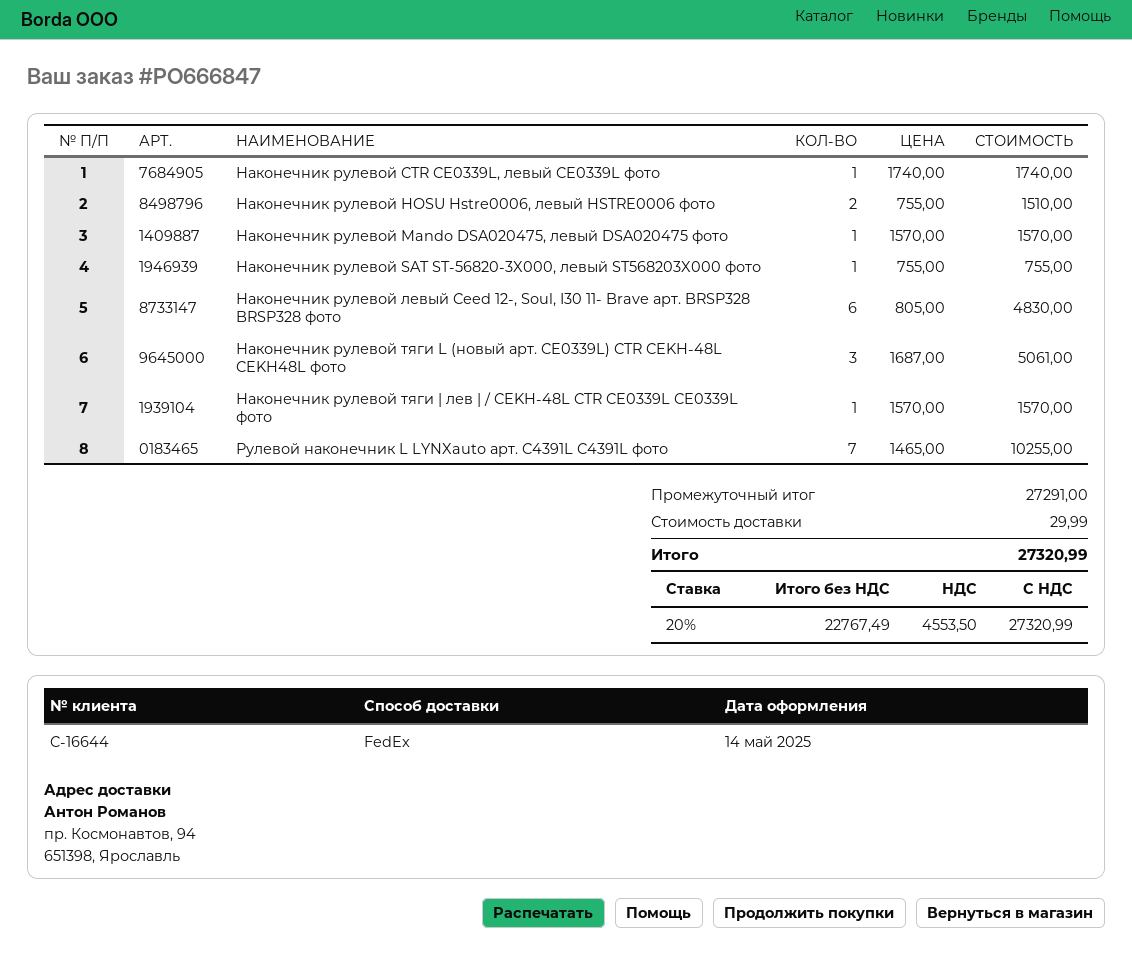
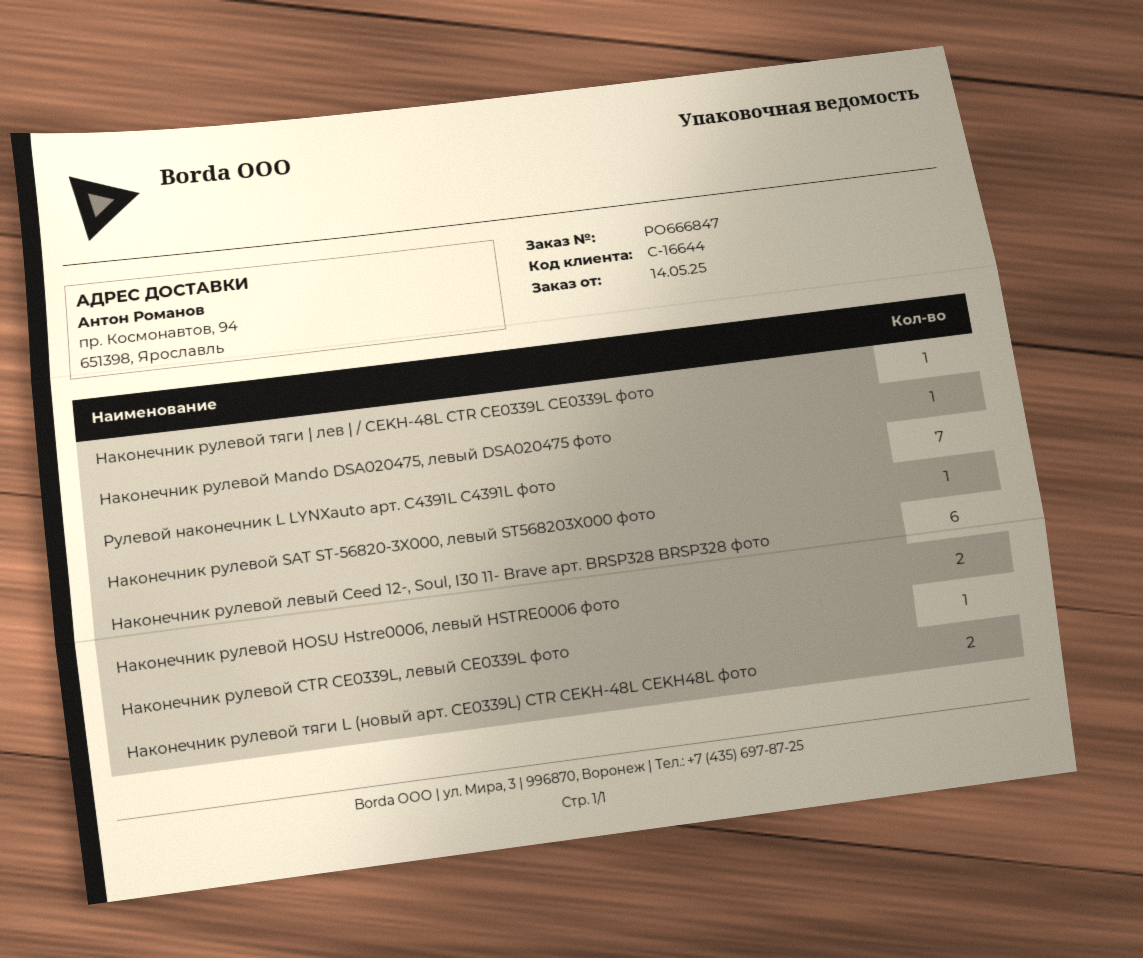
Наконечник рулевой тяги L (новый арт. CE0339L) CTR CEKH-48L CEKH48L фото: 3 -> 2

